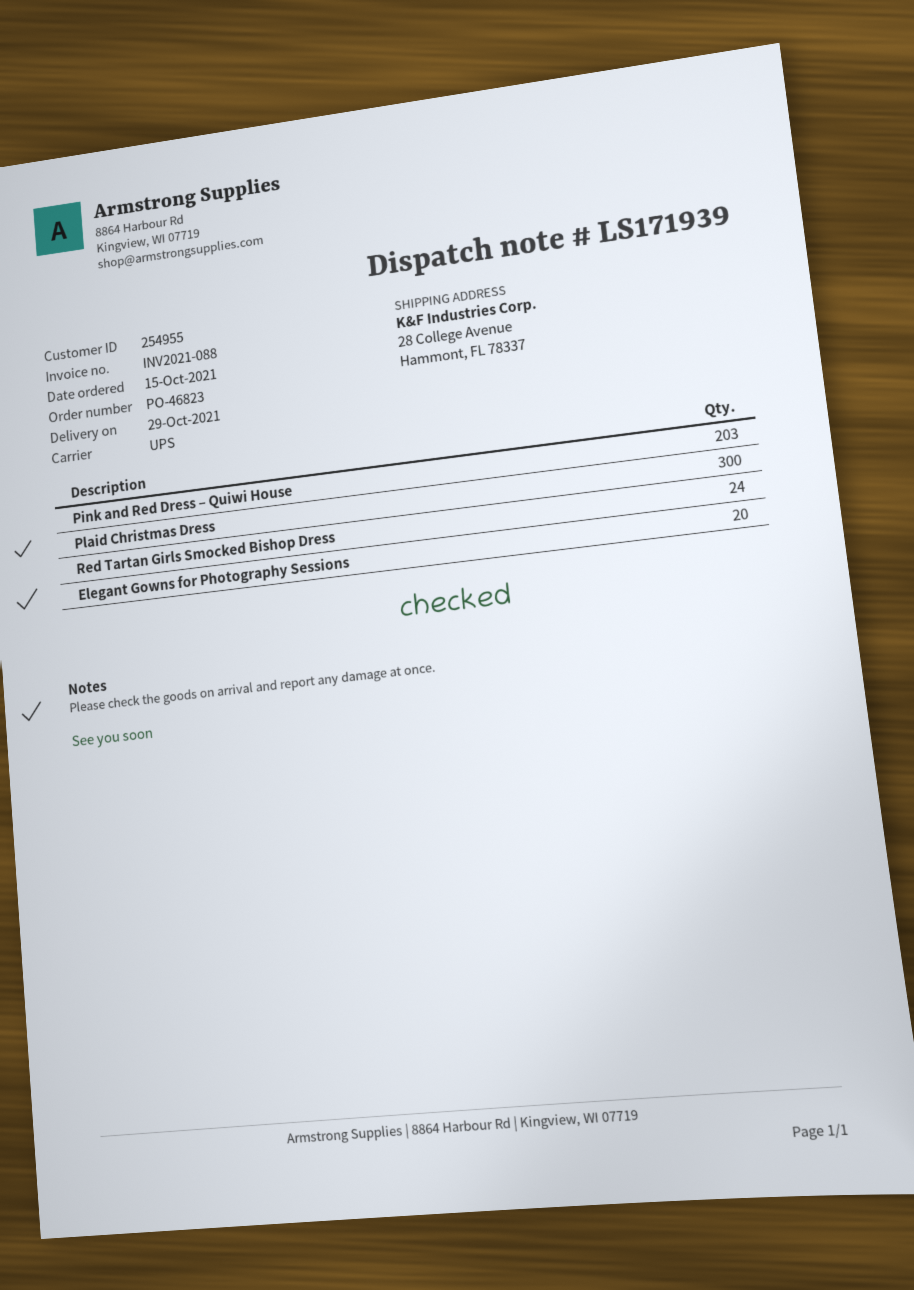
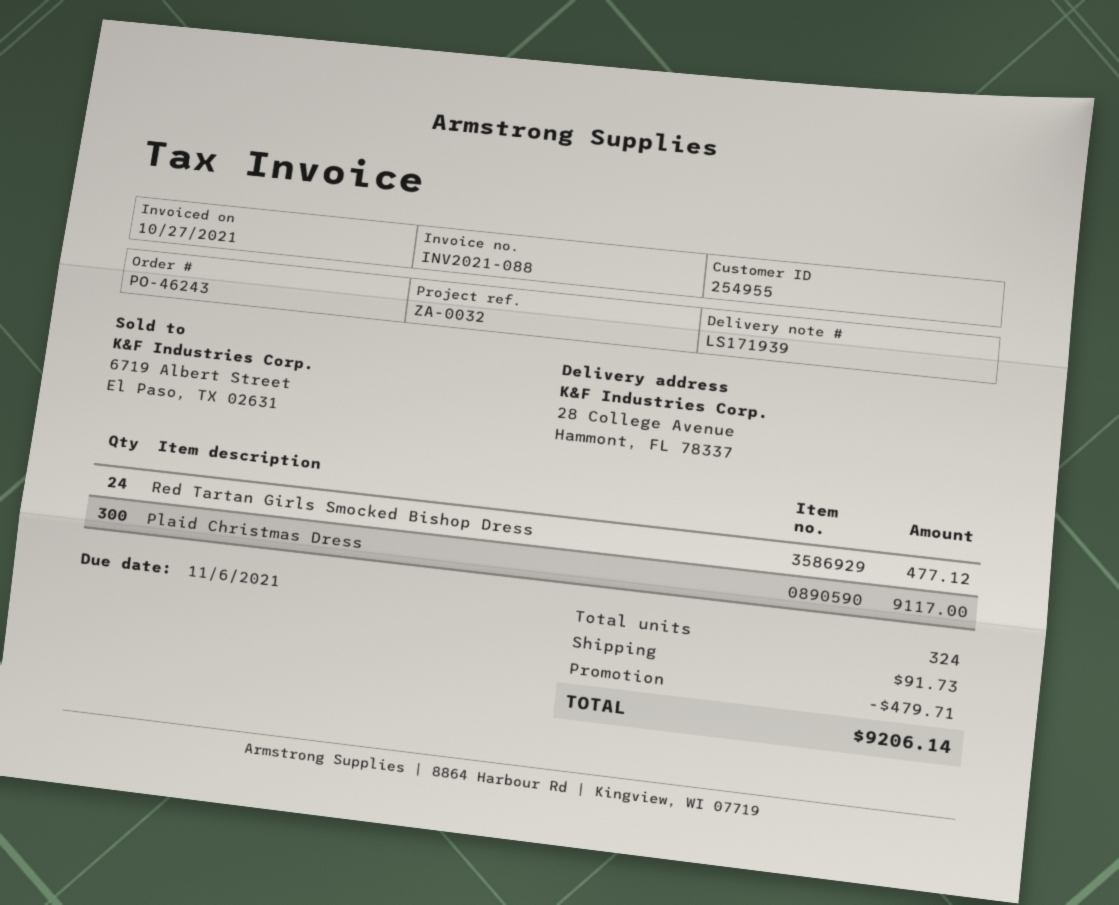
order number: PO-46823 -> PO-46243
Pink and Red Dress – Quiwi House: 203 -> none
Elegant Gowns for Photography Sessions: 20 -> none

